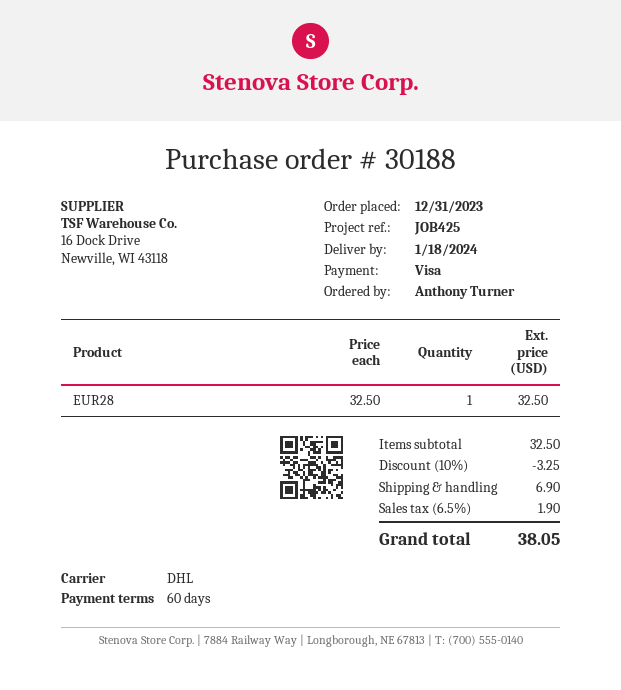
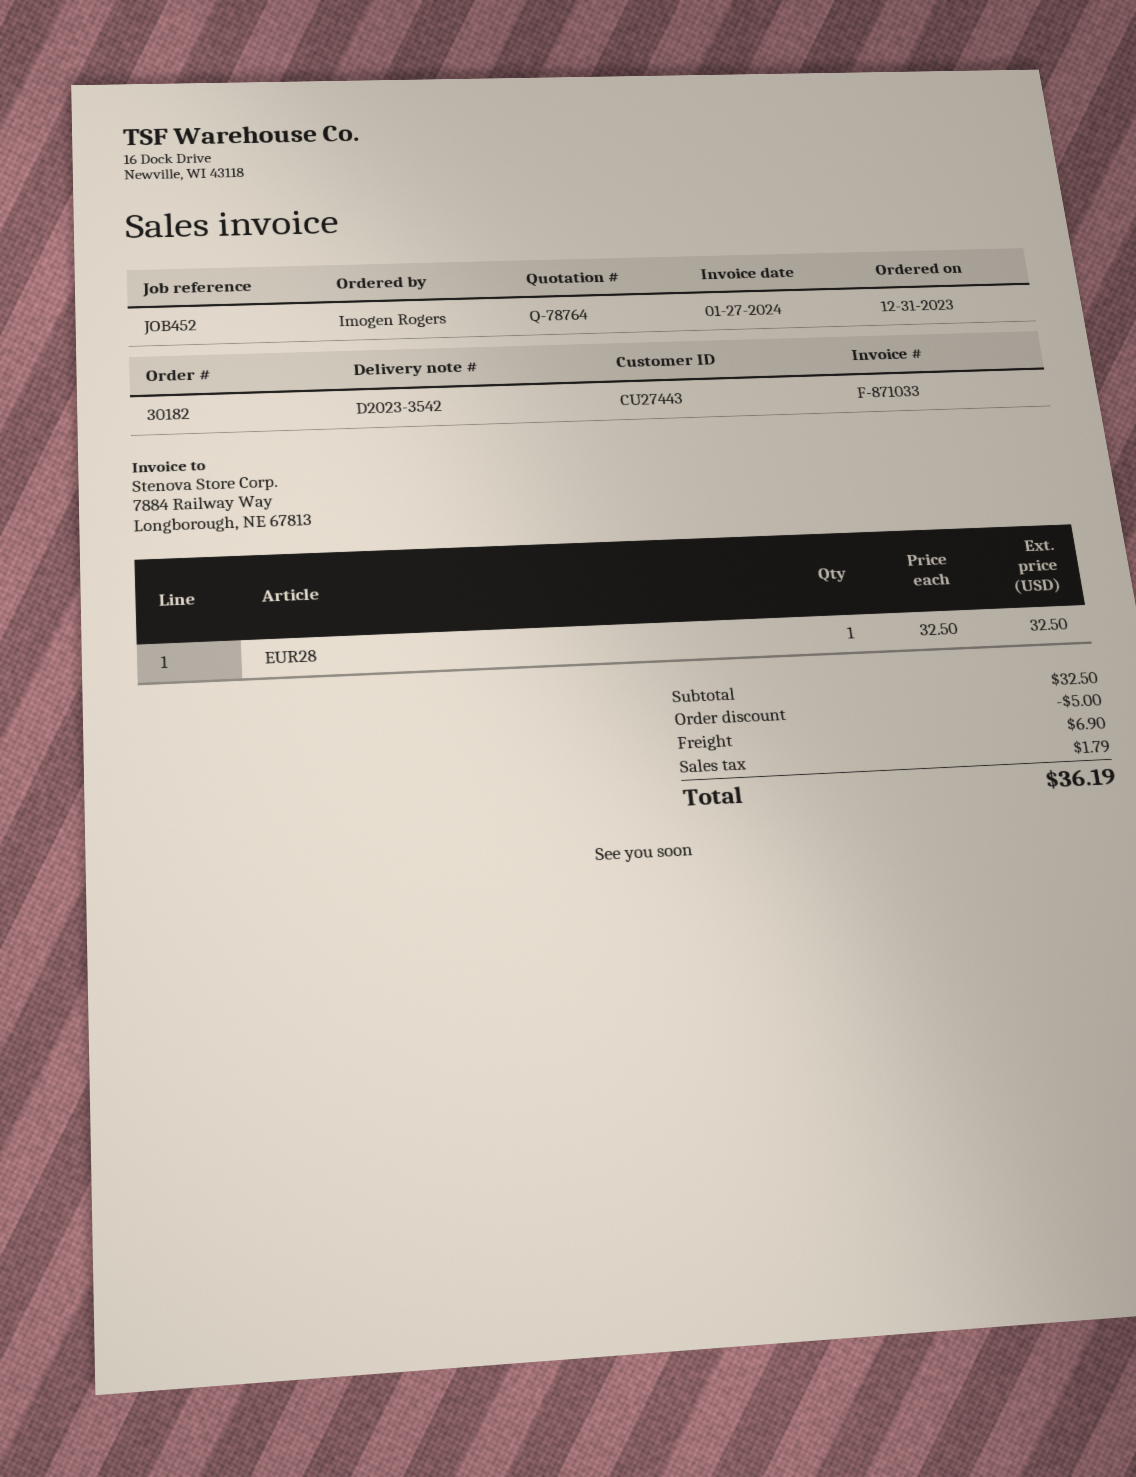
order number: 30188 -> 30182
reference: JOB425 -> JOB452
ordered by: Anthony Turner -> Imogen Rogers
discount: 3.25 -> 5.00
tax: 1.90 -> 1.79
total: 38.05 -> 36.19

